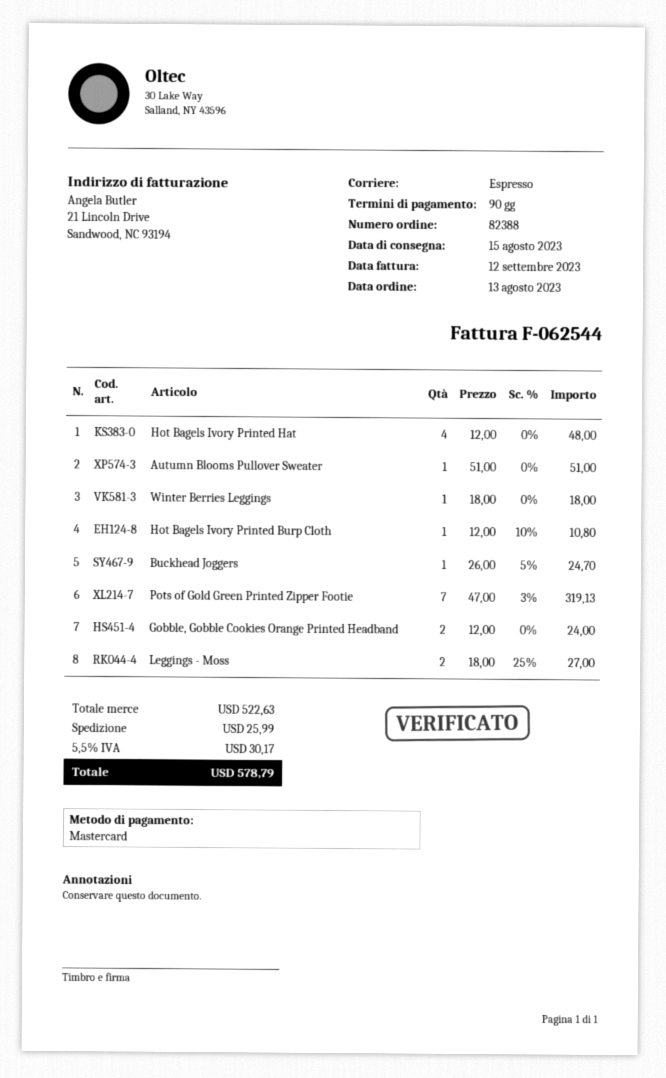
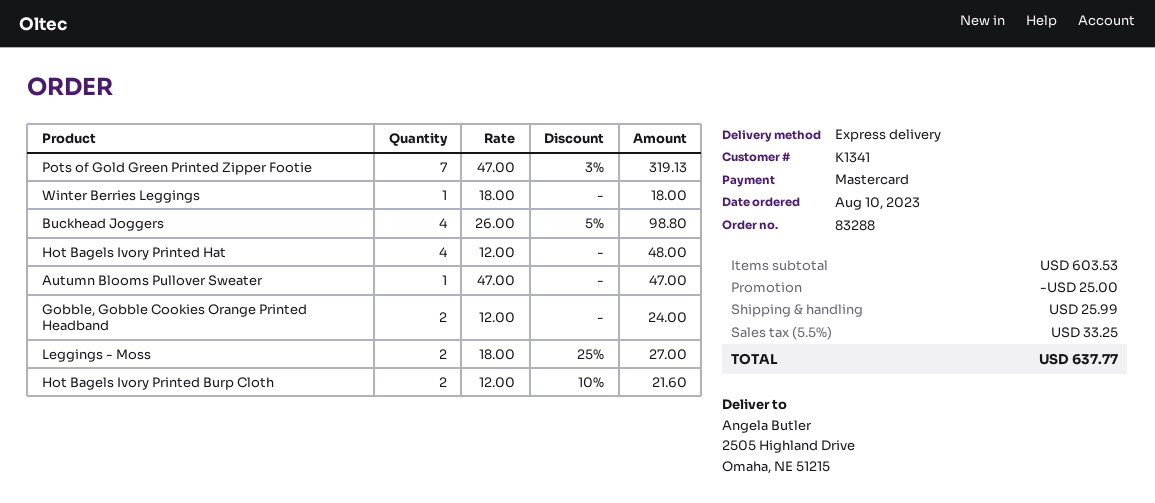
order number: 82388 -> 83288
order date: 2023-08-13 -> 2023-08-10
Autumn Blooms Pullover Sweater: 1 x 51.00 = 51.00 -> 1 x 47.00 = 47.00
Hot Bagels Ivory Printed Burp Cloth: 1 x 12.00 - 10% = 10.80 -> 2 x 12.00 - 10% = 21.60
Buckhead Joggers: 1 x 26.00 - 5% = 24.70 -> 4 x 26.00 - 5% = 98.80
subtotal: 522.63 -> 603.53
discount: none -> 25.00
tax: 5.5% = 30.17 -> 5.5% = 33.25
total: 578.79 -> 637.77

